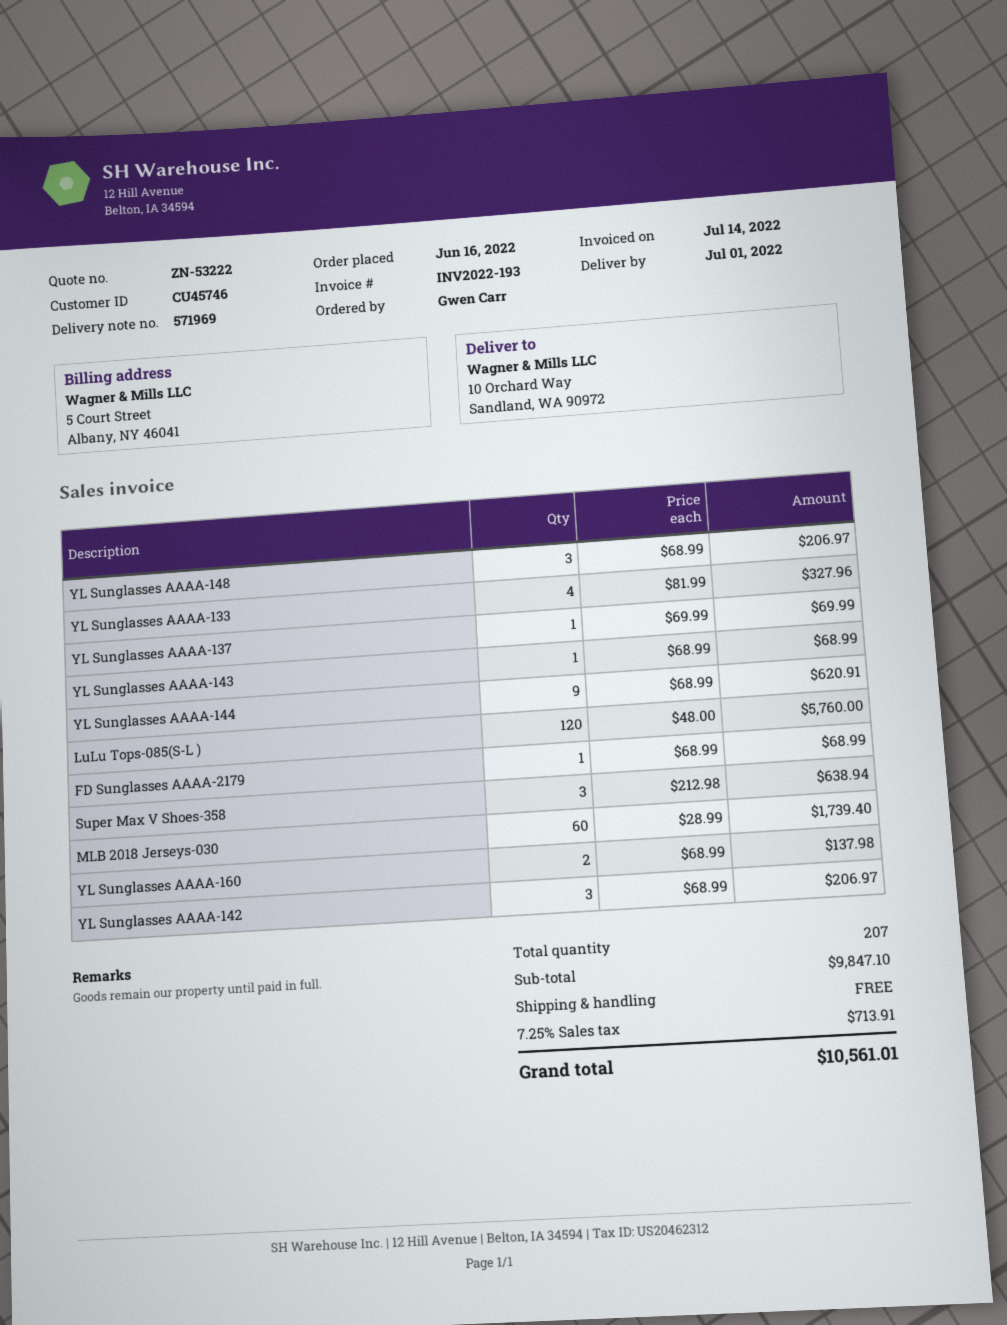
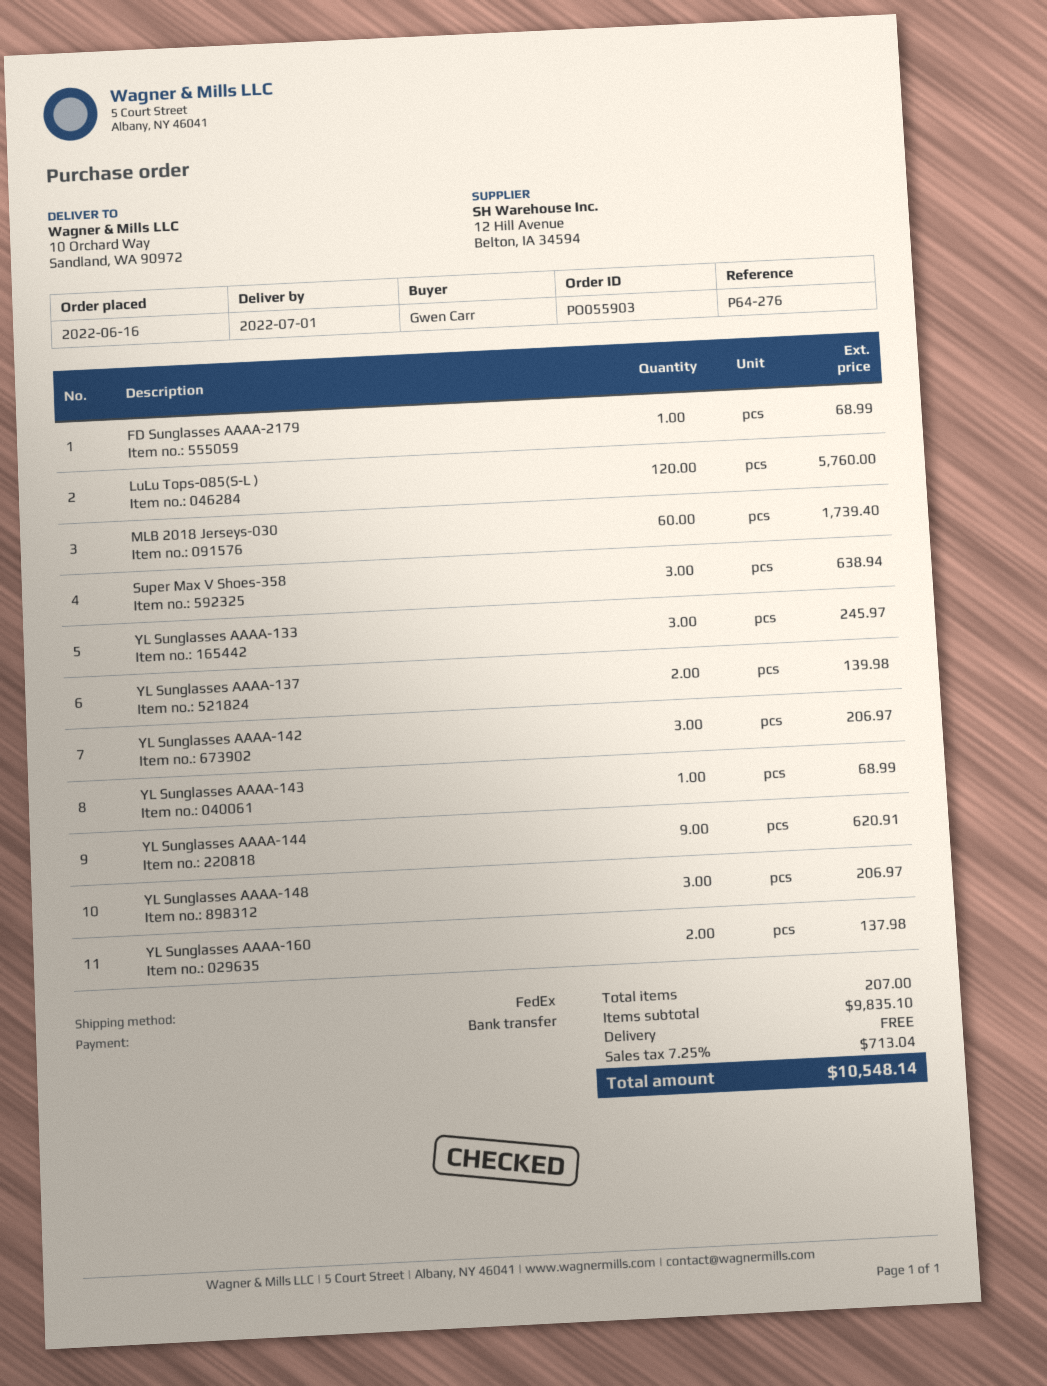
YL Sunglasses AAAA-133: 4 for 327.96 -> 3 for 245.97
YL Sunglasses AAAA-137: 1 for 69.99 -> 2 for 139.98
subtotal: 9847.10 -> 9835.10
tax: 7.25% = 713.91 -> 7.25% = 713.04
total: 10561.01 -> 10548.14

